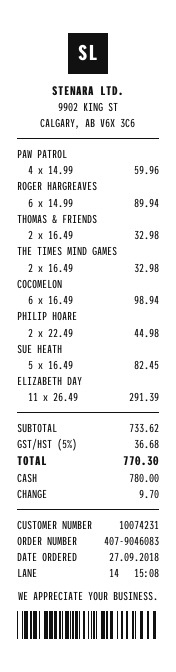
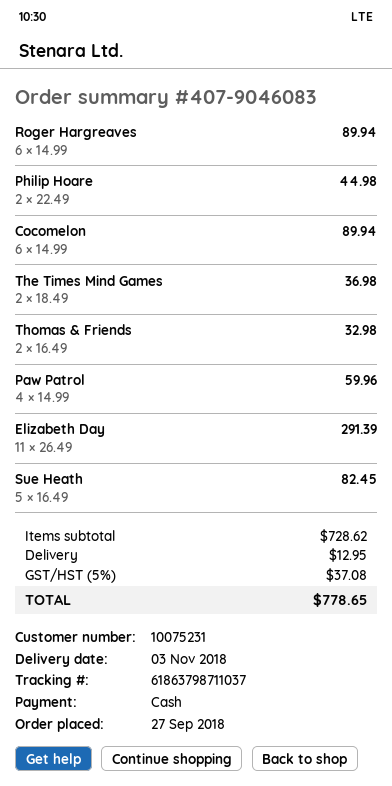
customer number: 10074231 -> 10075231
THE TIMES MIND GAMES: 2 x 16.49 = 32.98 -> 2 x 18.49 = 36.98
COCOMELON: 6 x 16.49 = 98.94 -> 6 x 14.99 = 89.94
subtotal: 733.62 -> 728.62
shipping: none -> 12.95
tax: 5% = 36.68 -> 5% = 37.08
total: 770.30 -> 778.65

